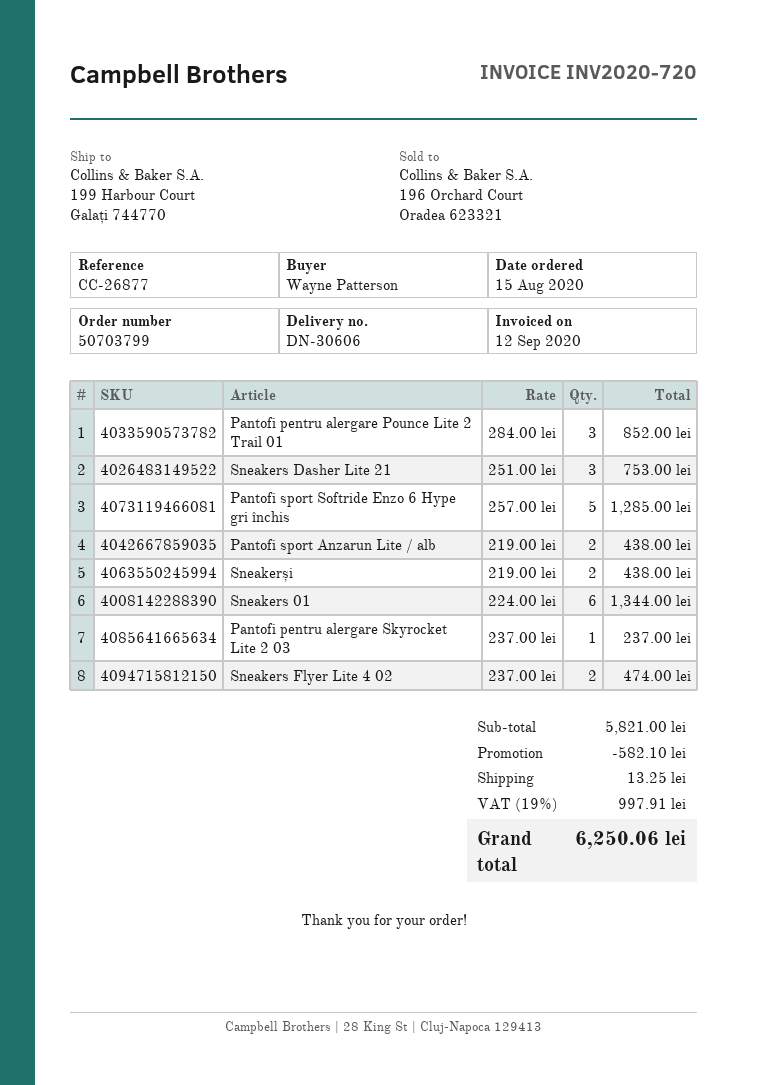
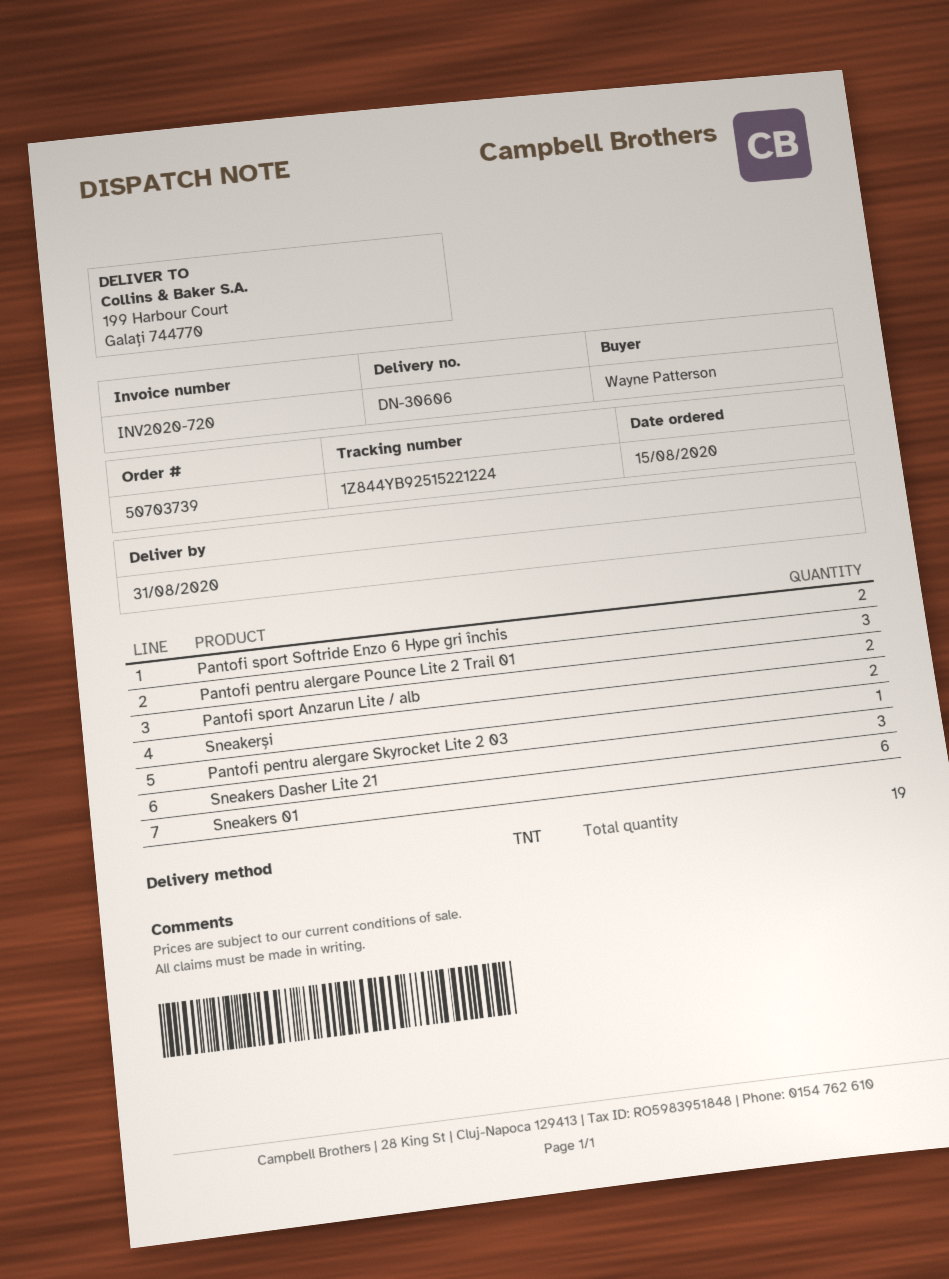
order number: 50703799 -> 50703739
Pantofi sport Softride Enzo 6 Hype gri închis: 5 -> 2
Sneakers Flyer Lite 4 02: 2 -> none

